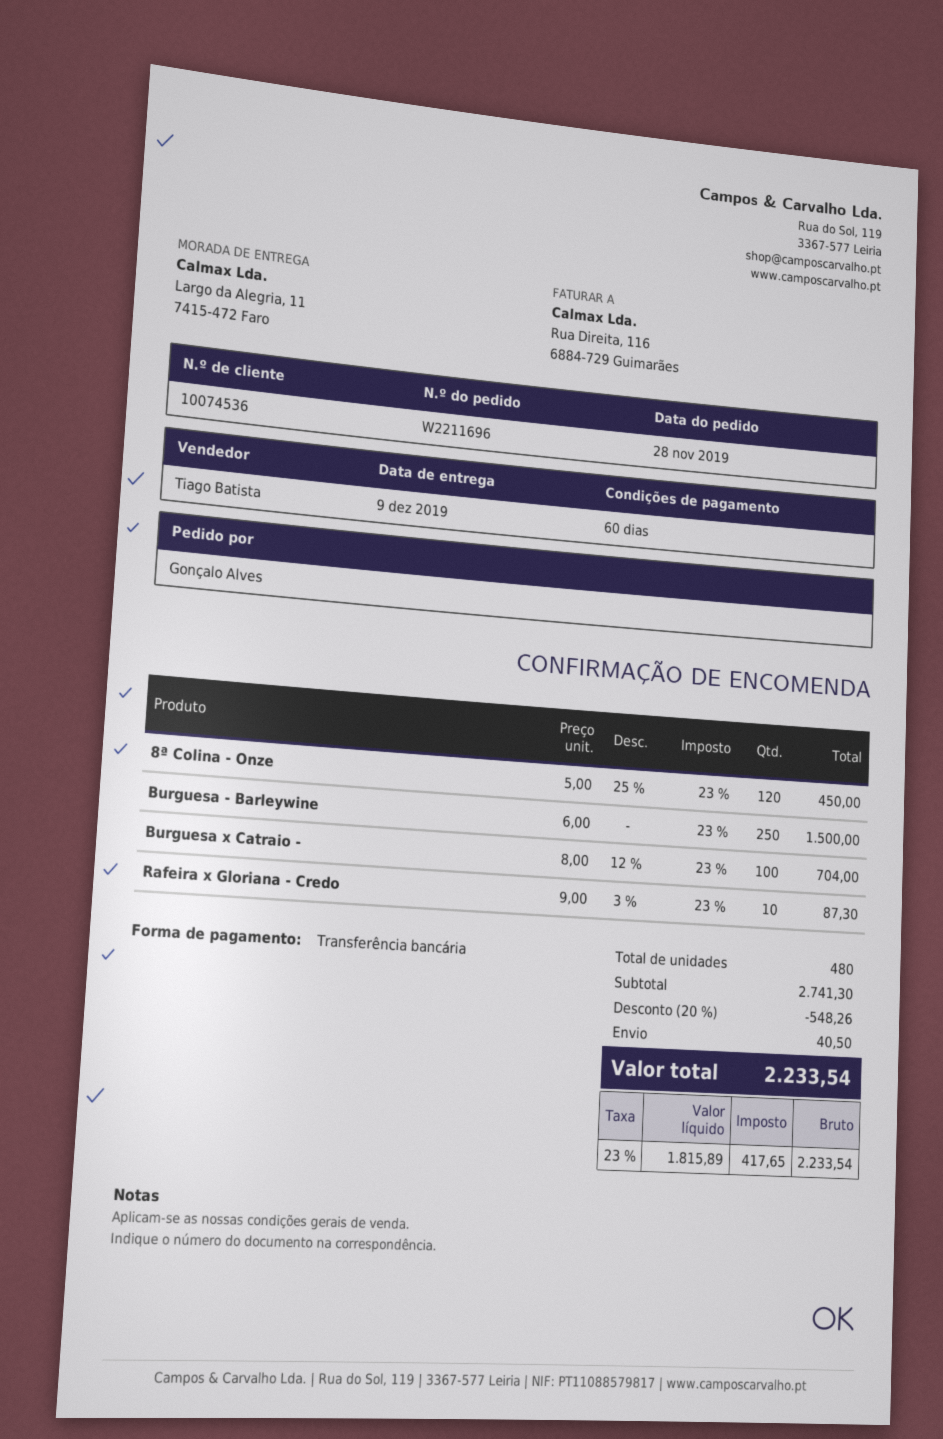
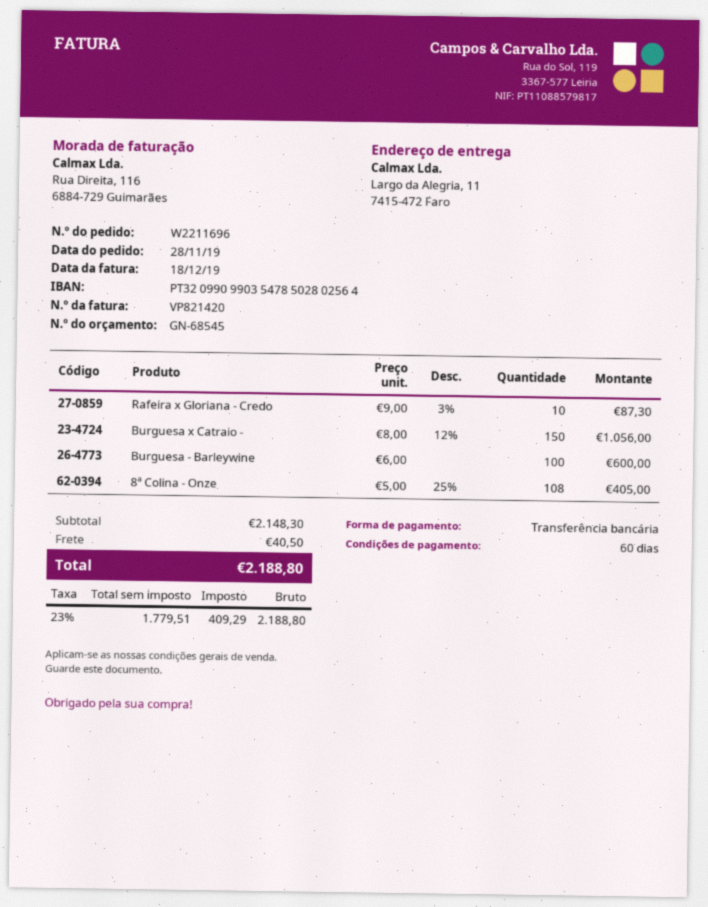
8ª Colina - Onze: 120 x 5.00 - 25% = 450.00 -> 108 x 5.00 - 25% = 405.00
Burguesa - Barleywine: 250 x 6.00 = 1500.00 -> 100 x 6.00 = 600.00
Burguesa x Catraio -: 100 x 8.00 - 12% = 704.00 -> 150 x 8.00 - 12% = 1056.00
subtotal: 2741.30 -> 2148.30
discount: 20% = 548.26 -> none
net: 1815.89 -> 1779.51
tax: 23% = 417.65 -> 23% = 409.29
total: 2233.54 -> 2188.80

